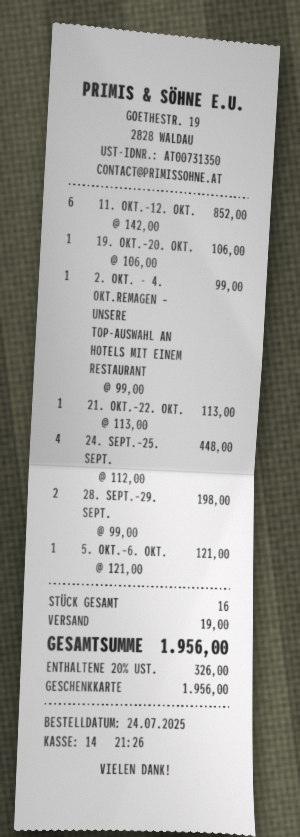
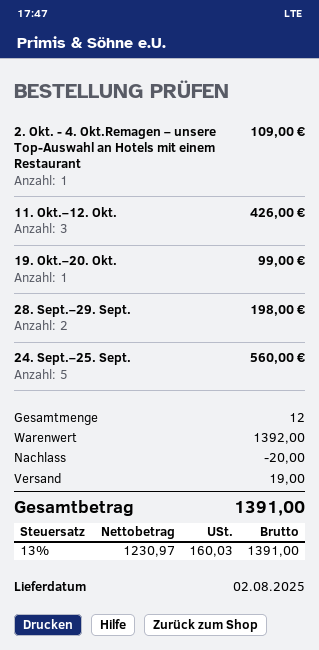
11. OKT.–12. OKT.: 6 for 852.00 -> 3 for 426.00
19. OKT.–20. OKT.: 1 for 106.00 -> 1 for 99.00
2. OKT. - 4. OKT.REMAGEN – UNSERE TOP-AUSWAHL AN HOTELS MIT EINEM RESTAURANT: 1 for 99.00 -> 1 for 109.00
21. OKT.–22. OKT.: 1 for 113.00 -> none
24. SEPT.–25. SEPT.: 4 for 448.00 -> 5 for 560.00
5. OKT.–6. OKT.: 1 for 121.00 -> none
total quantity: 16 -> 12
discount: none -> 20.00
tax: 20% = 326.00 -> 13% = 160.03
total: 1956.00 -> 1391.00

